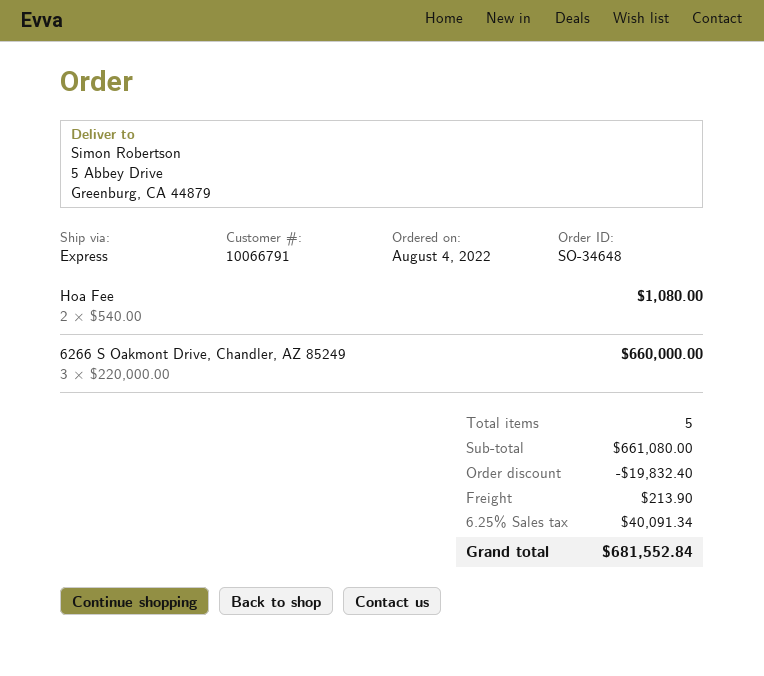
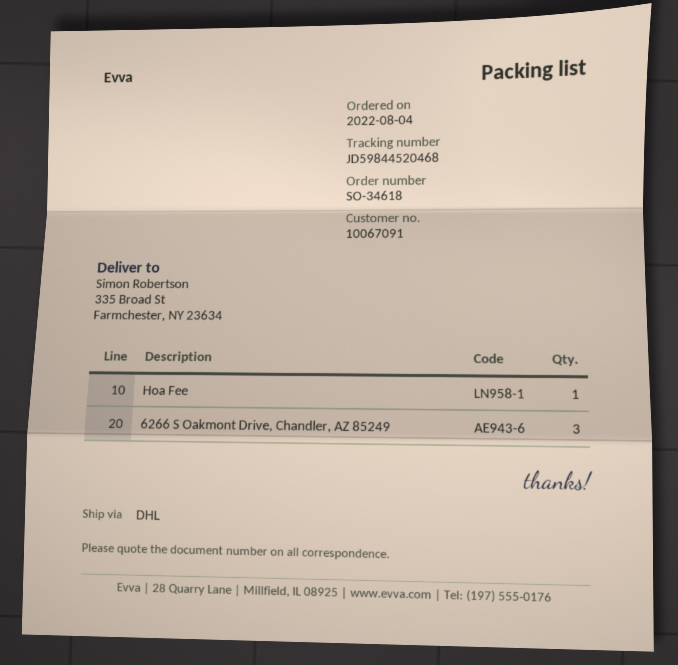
order number: SO-34648 -> SO-34618
customer number: 10066791 -> 10067091
shipping method: express -> DHL
ship to: 5 Abbey Drive, Greenburg, CA 44879 -> 335 Broad St, Farmchester, NY 23634
Hoa Fee: 2 -> 1

